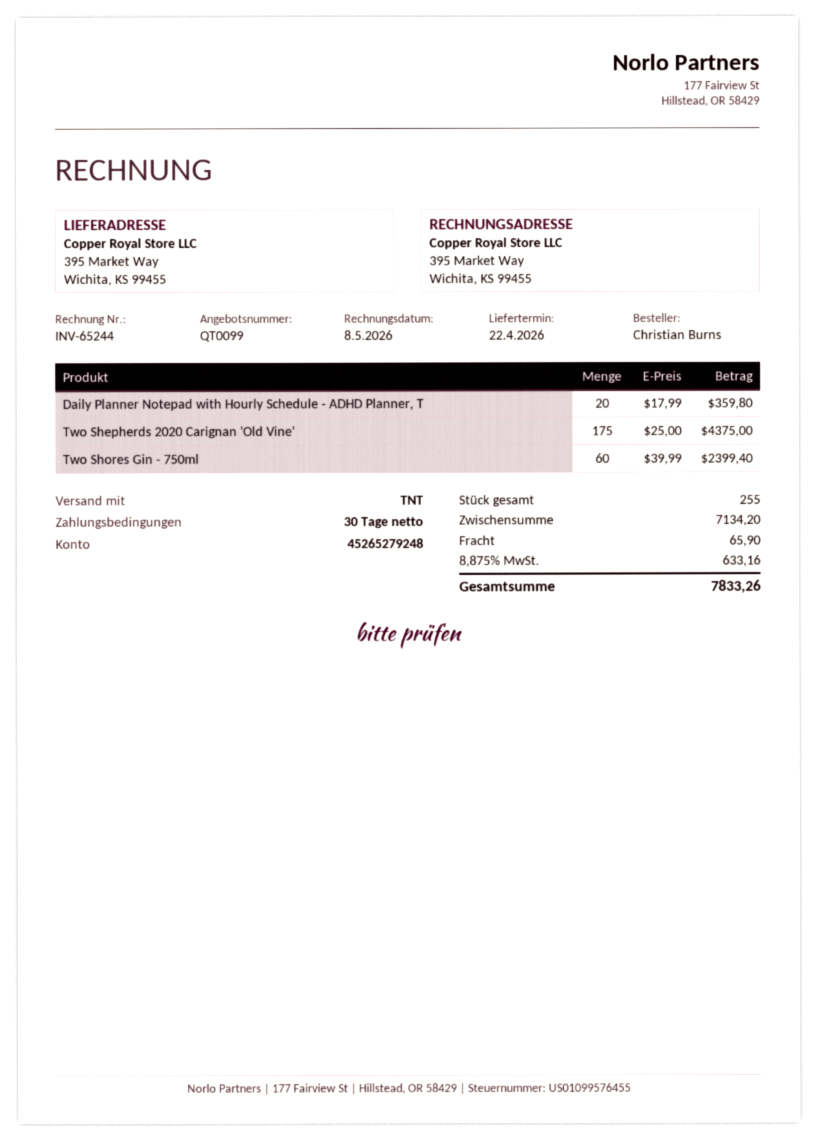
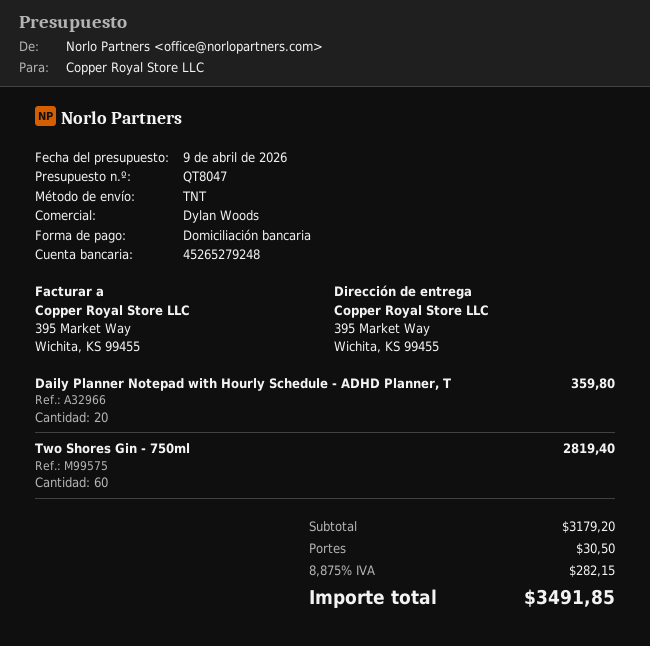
quote number: QT0099 -> QT8047
Two Shepherds 2020 Carignan 'Old Vine': 175 for 4375.00 -> none
Two Shores Gin - 750ml: 60 for 2399.40 -> 60 for 2819.40
subtotal: 7134.20 -> 3179.20
shipping: 65.90 -> 30.50
tax: 8.875% = 633.16 -> 8.875% = 282.15
total: 7833.26 -> 3491.85

